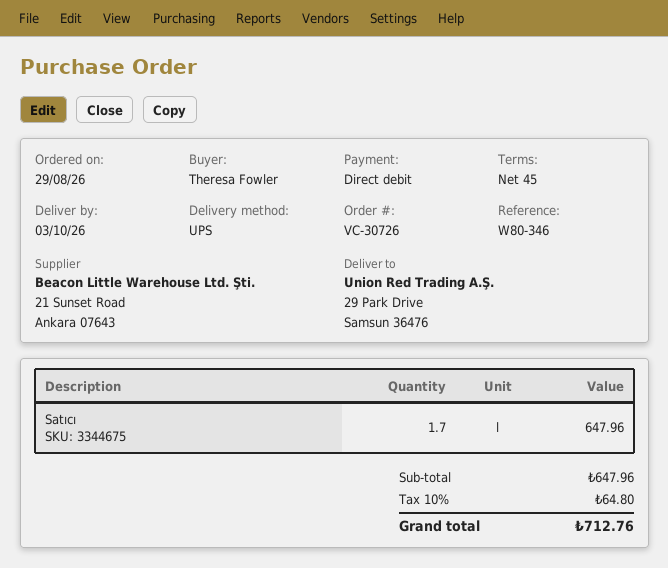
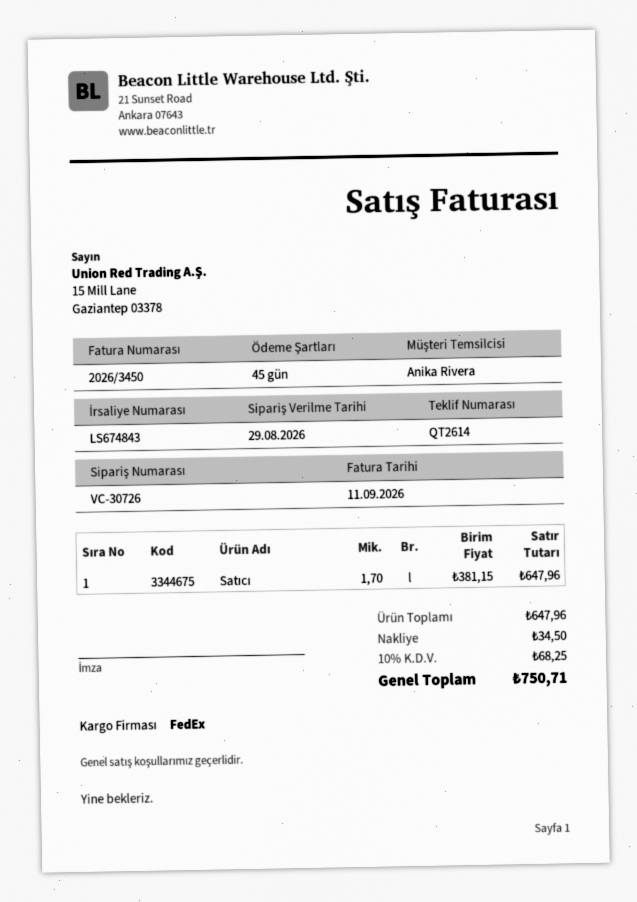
shipping method: UPS -> FedEx
shipping: none -> 34.50
tax: 10% = 64.80 -> 10% = 68.25
total: 712.76 -> 750.71

